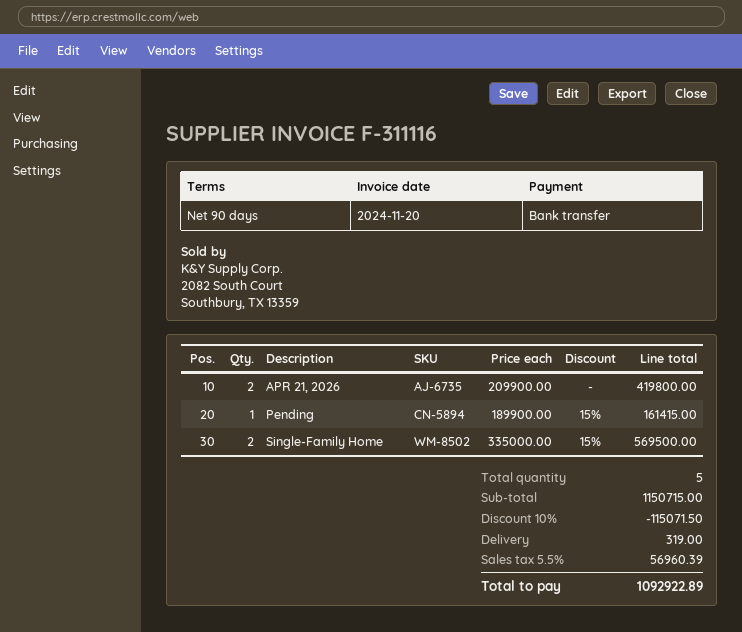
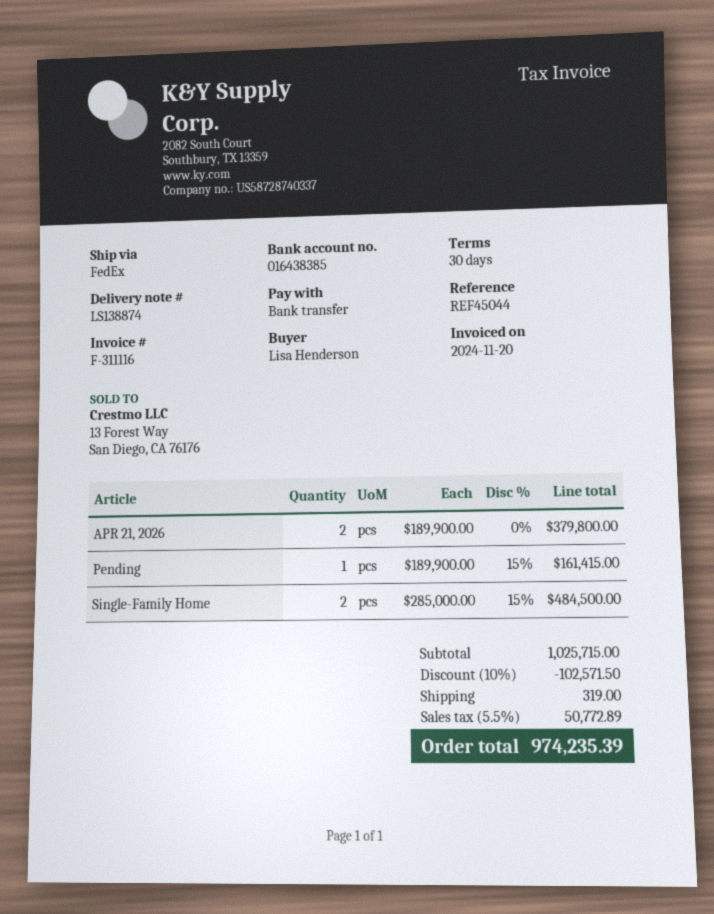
payment terms: 90 days -> 30 days
APR 21, 2026: 2 x 209900.00 = 419800.00 -> 2 x 189900.00 = 379800.00
Single-Family Home: 2 x 335000.00 - 15% = 569500.00 -> 2 x 285000.00 - 15% = 484500.00
subtotal: 1150715.00 -> 1025715.00
discount: 10% = 115071.50 -> 10% = 102571.50
tax: 5.5% = 56960.39 -> 5.5% = 50772.89
total: 1092922.89 -> 974235.39

